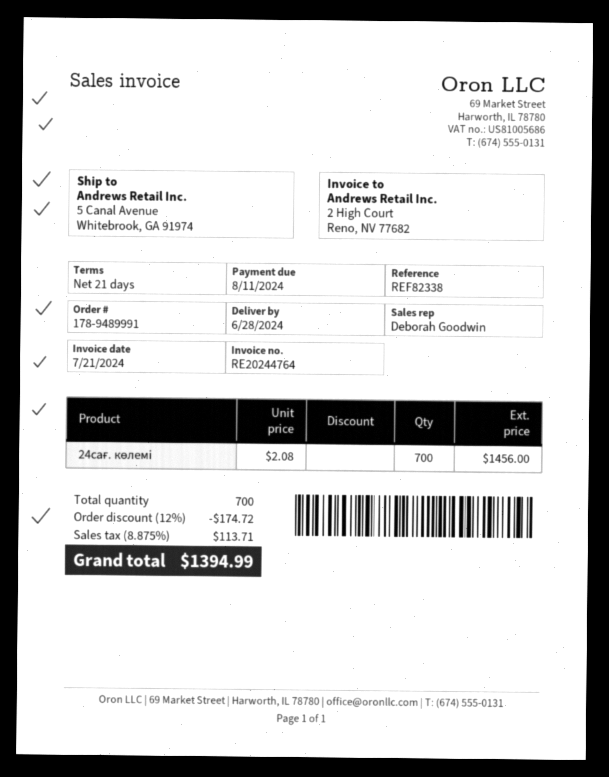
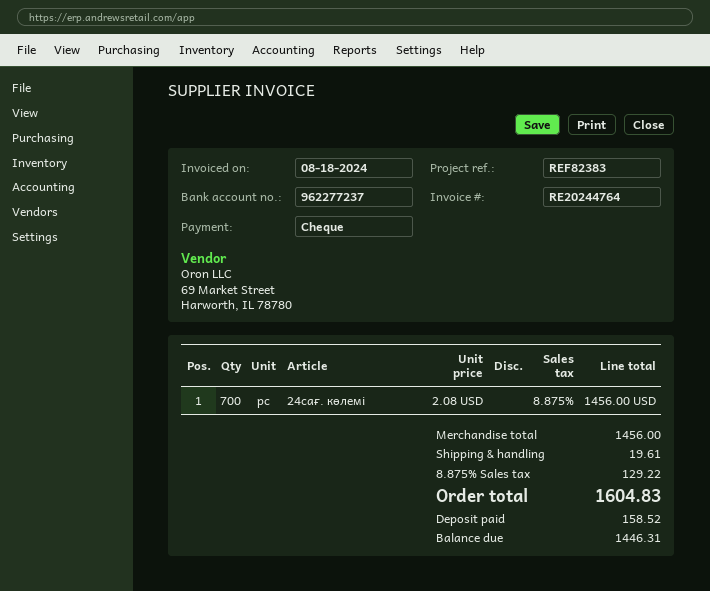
invoice date: 2024-07-21 -> 2024-08-18
reference: REF82338 -> REF82383
discount: 12% = 174.72 -> none
shipping: none -> 19.61
tax: 8.875% = 113.71 -> 8.875% = 129.22
total: 1394.99 -> 1604.83

